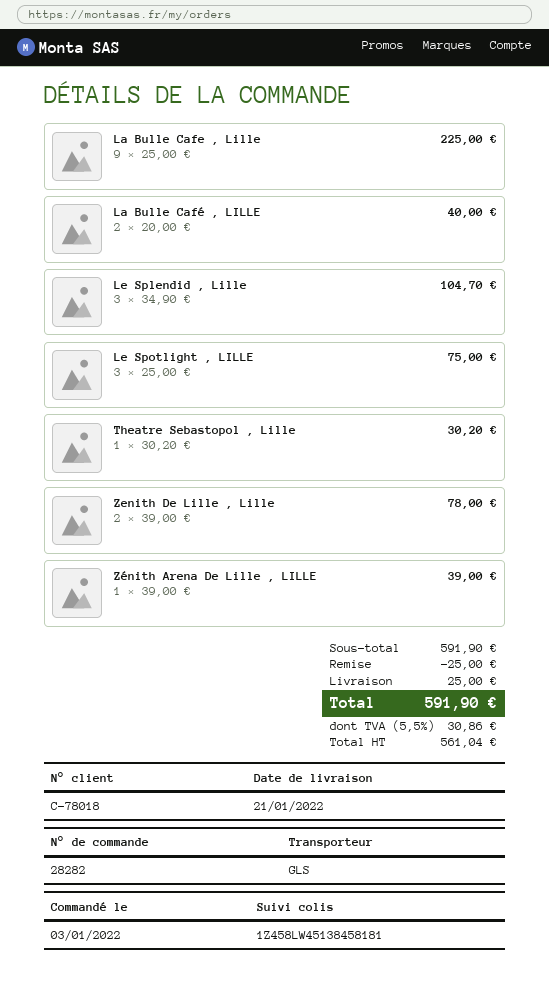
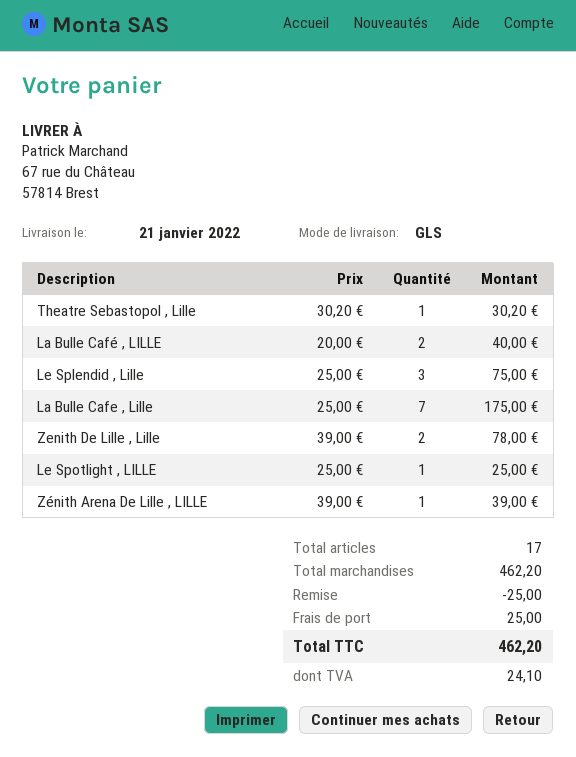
La Bulle Cafe , Lille: 9 x 25.00 = 225.00 -> 7 x 25.00 = 175.00
Le Splendid , Lille: 3 x 34.90 = 104.70 -> 3 x 25.00 = 75.00
Le Spotlight , LILLE: 3 x 25.00 = 75.00 -> 1 x 25.00 = 25.00
subtotal: 591.90 -> 462.20
tax: 30.86 -> 24.10
total: 591.90 -> 462.20

